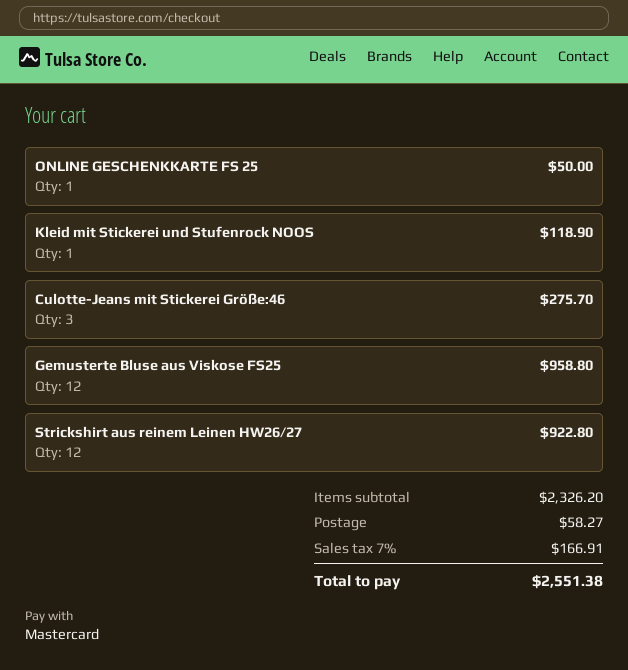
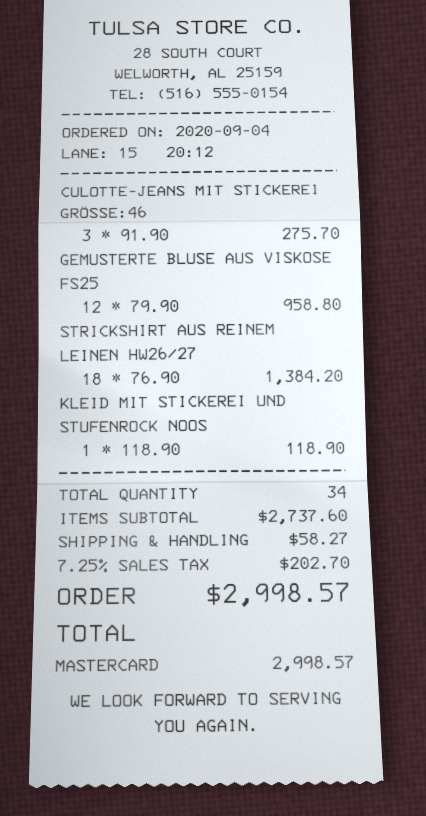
ONLINE GESCHENKKARTE FS 25: 1 for 50.00 -> none
Strickshirt aus reinem Leinen HW26/27: 12 for 922.80 -> 18 for 1384.20
subtotal: 2326.20 -> 2737.60
tax: 7% = 166.91 -> 7.25% = 202.70
total: 2551.38 -> 2998.57

